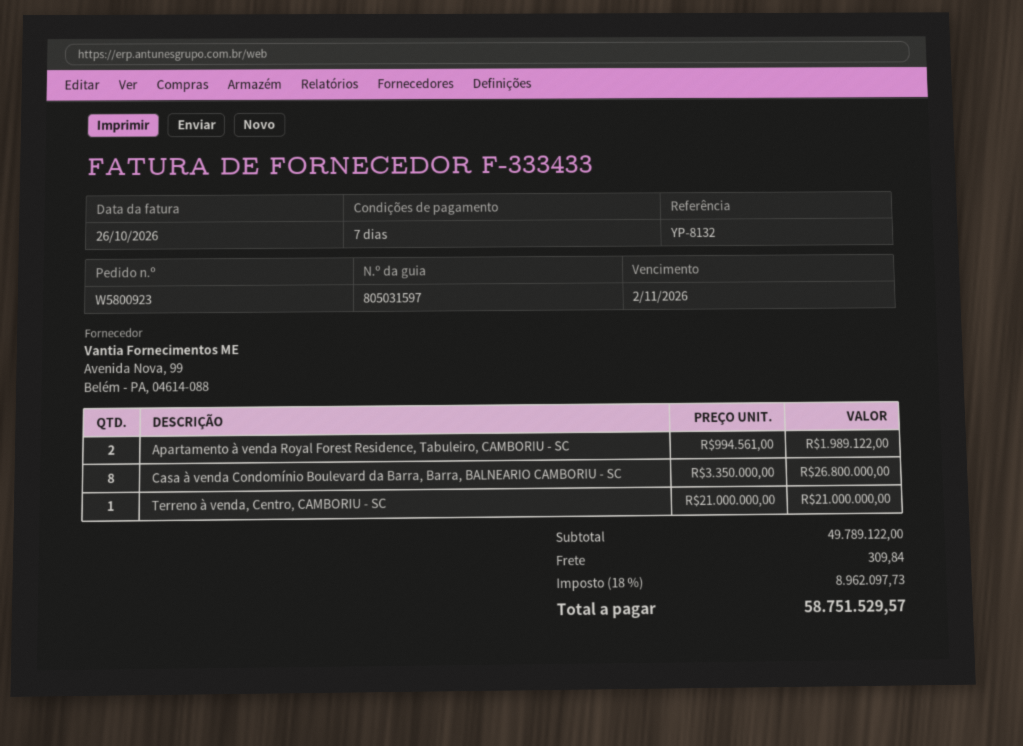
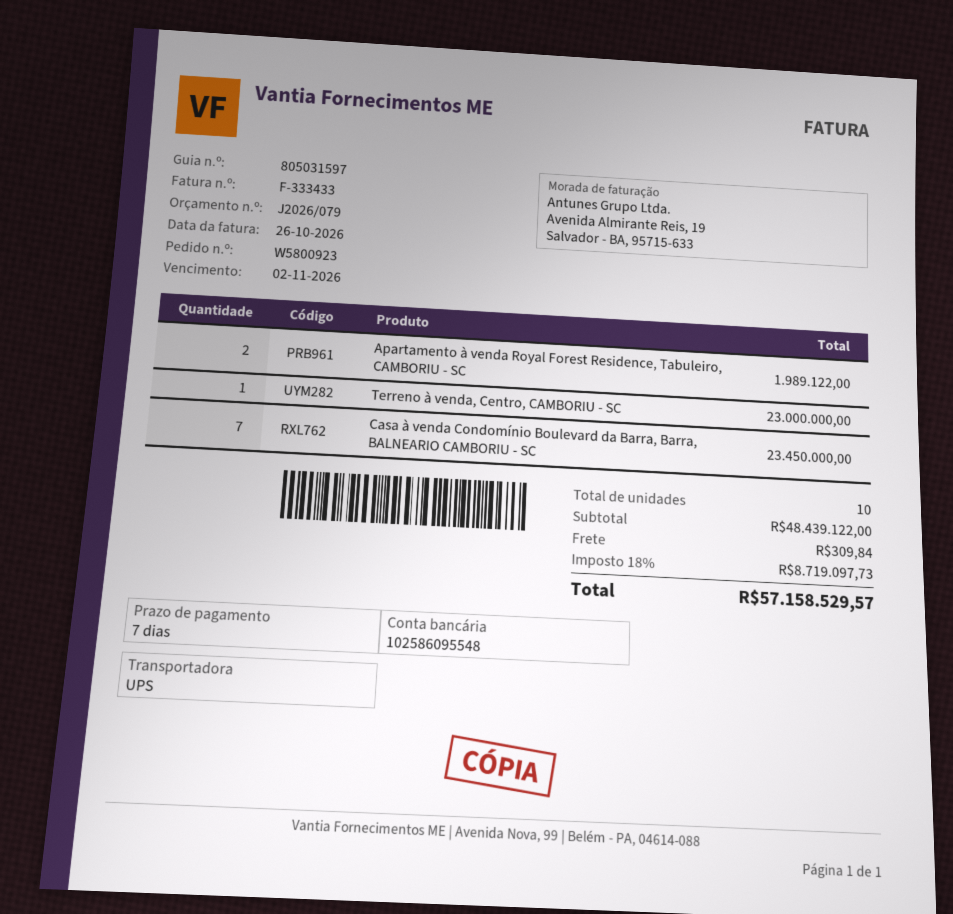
Casa à venda Condomínio Boulevard da Barra, Barra, BALNEARIO CAMBORIU - SC: 8 for 26800000.00 -> 7 for 23450000.00
Terreno à venda, Centro, CAMBORIU - SC: 1 for 21000000.00 -> 1 for 23000000.00
subtotal: 49789122.00 -> 48439122.00
tax: 18% = 8962097.73 -> 18% = 8719097.73
total: 58751529.57 -> 57158529.57

